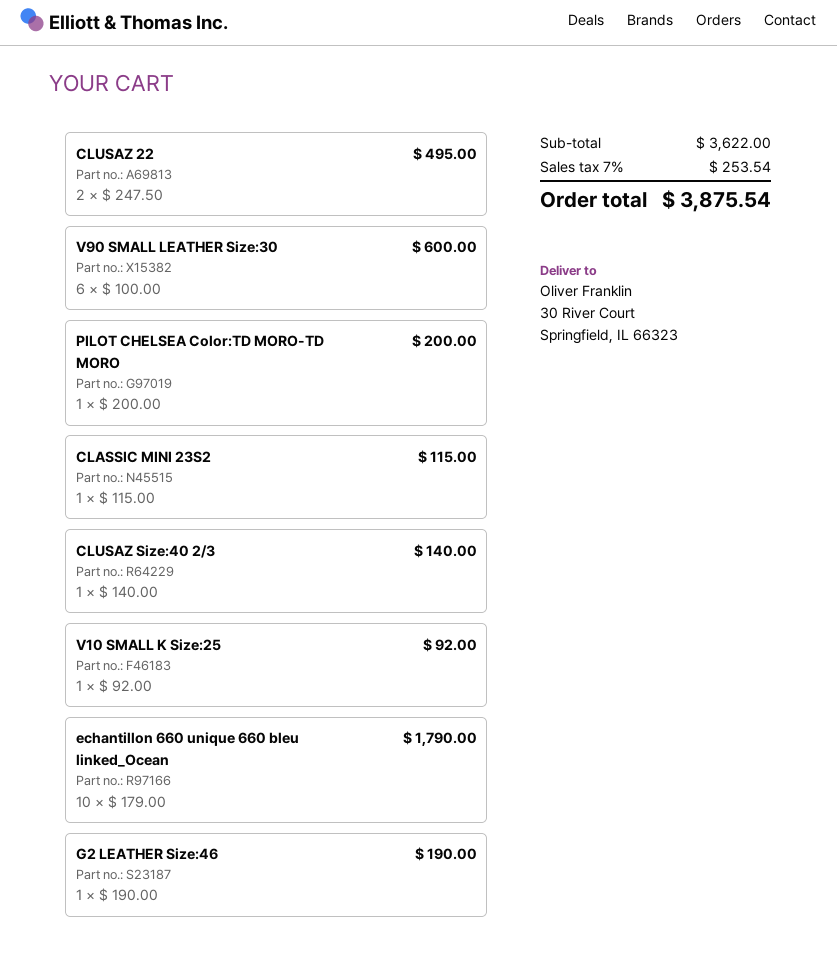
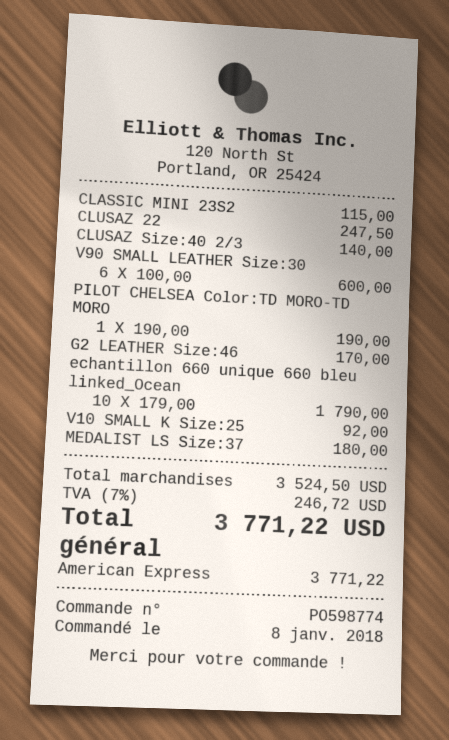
CLUSAZ 22: 2 x 247.50 = 495.00 -> 1 x 247.50 = 247.50
PILOT CHELSEA Color:TD MORO-TD MORO: 1 x 200.00 = 200.00 -> 1 x 190.00 = 190.00
G2 LEATHER Size:46: 1 x 190.00 = 190.00 -> 1 x 170.00 = 170.00
MEDALIST LS Size:37: none -> 1 x 180.00 = 180.00
subtotal: 3622.00 -> 3524.50
tax: 7% = 253.54 -> 7% = 246.72
total: 3875.54 -> 3771.22

